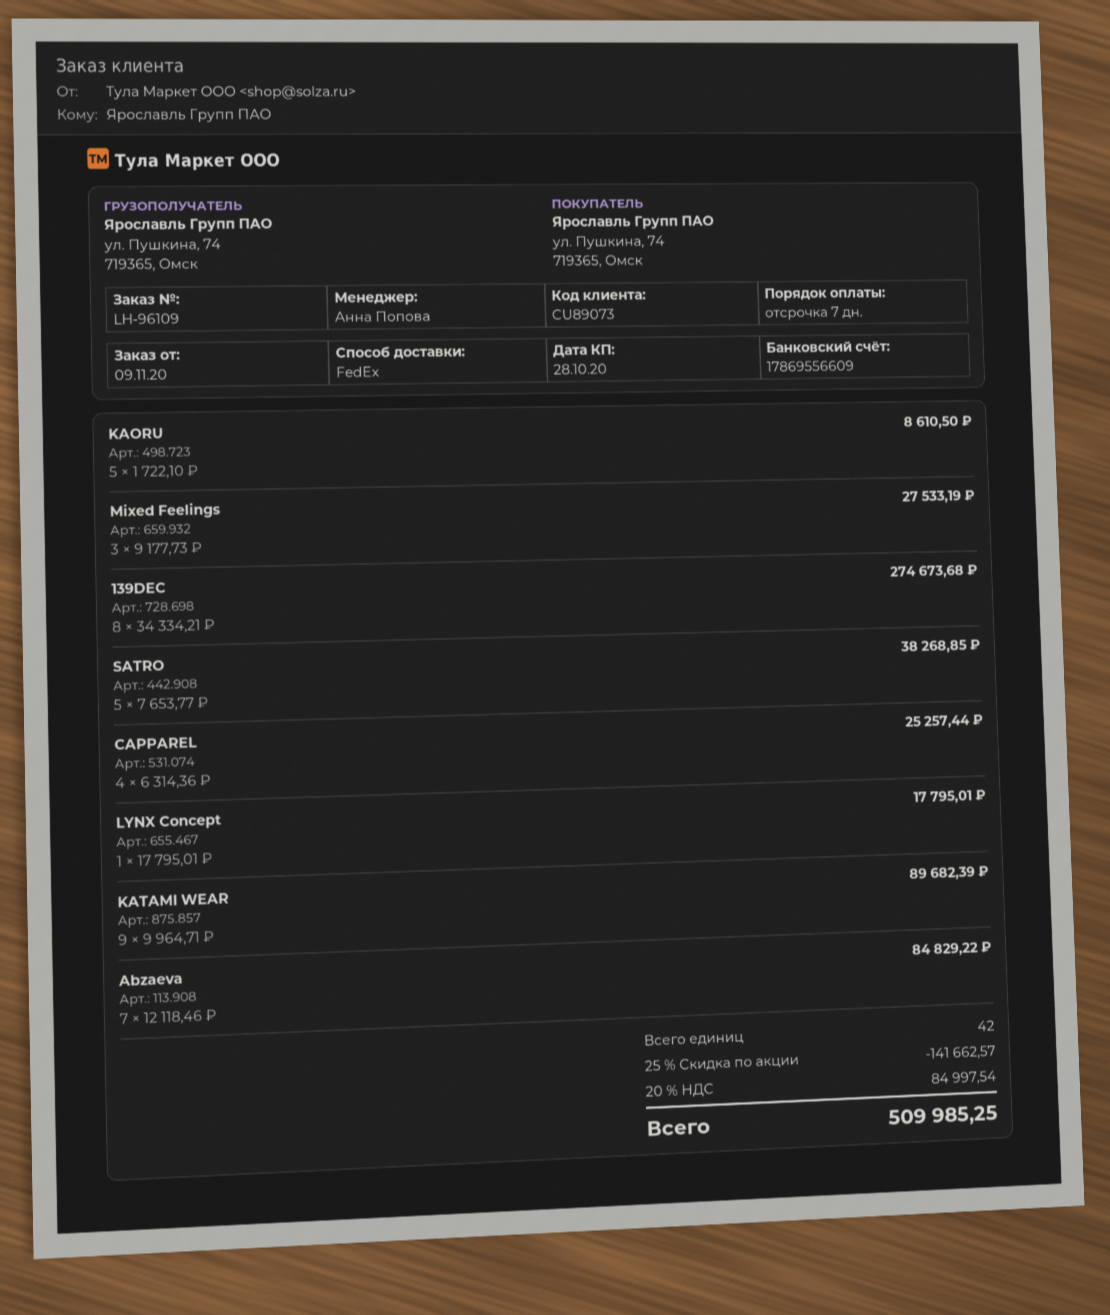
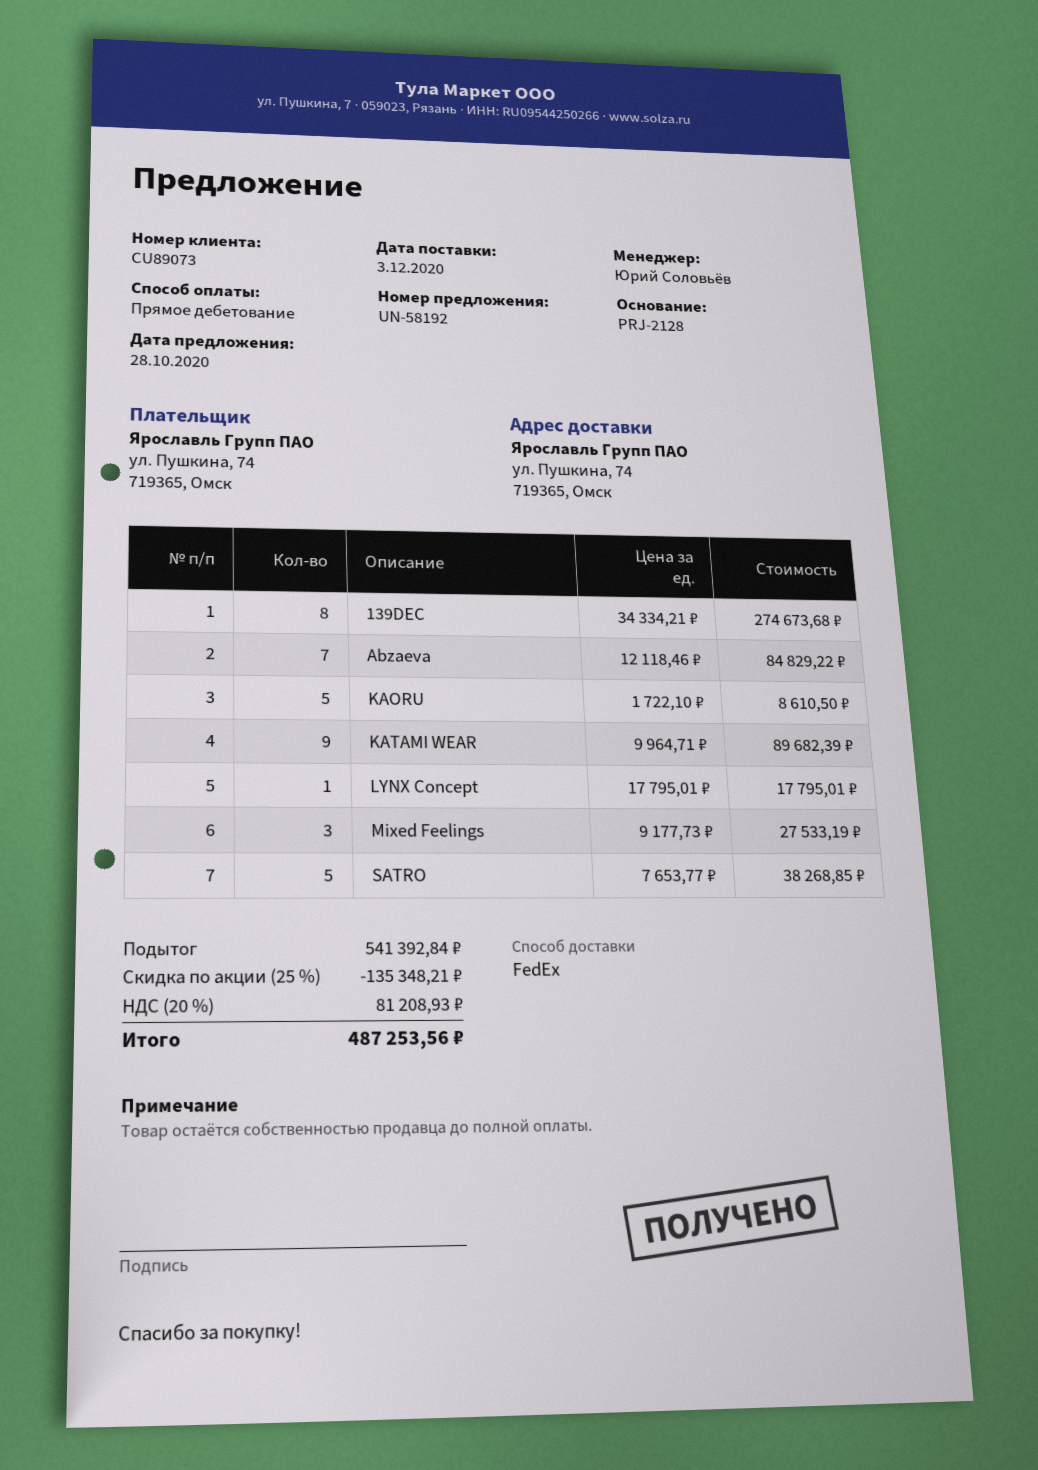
sales rep: Анна Попова -> Юрий Соловьёв
CAPPAREL: 4 x 6314.36 = 25257.44 -> none
discount: 25% = 141662.57 -> 25% = 135348.21
tax: 20% = 84997.54 -> 20% = 81208.93
total: 509985.25 -> 487253.56

